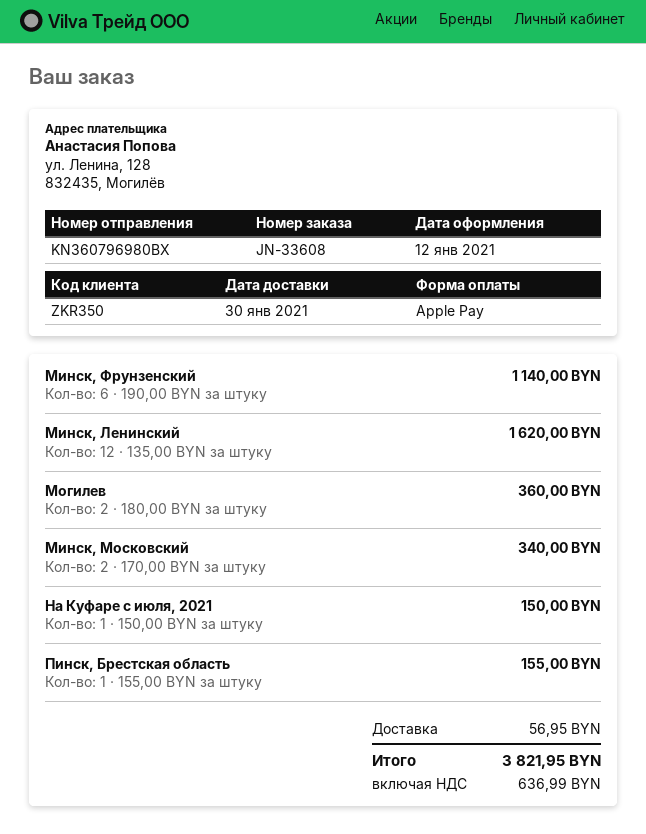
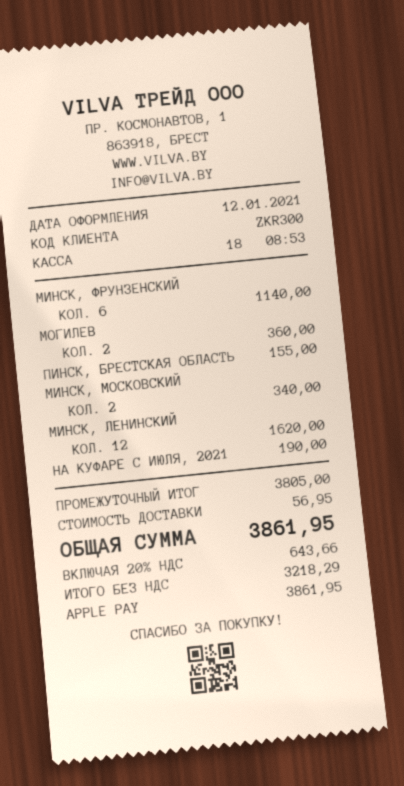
customer number: ZKR350 -> ZKR300
На Куфаре с июля, 2021: 1 for 150.00 -> 1 for 190.00
tax: 636.99 -> 643.66
total: 3821.95 -> 3861.95

